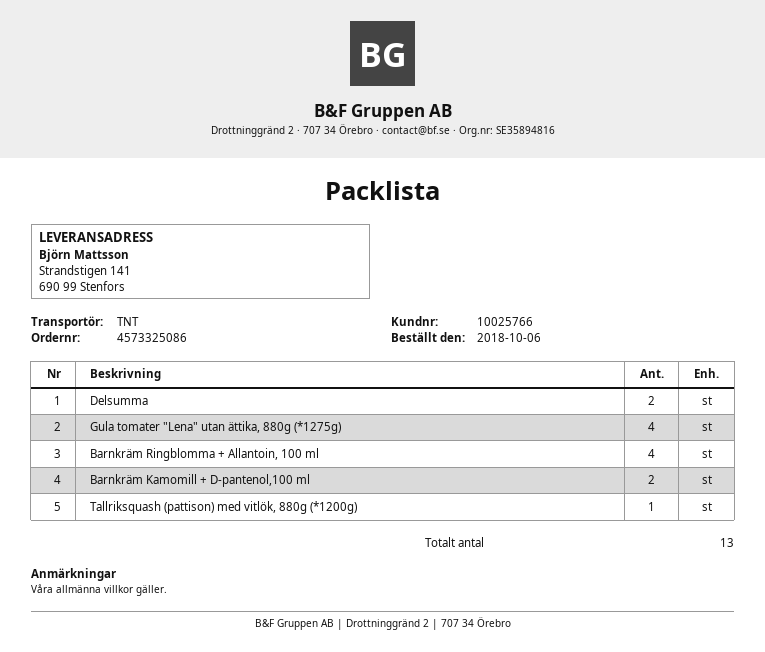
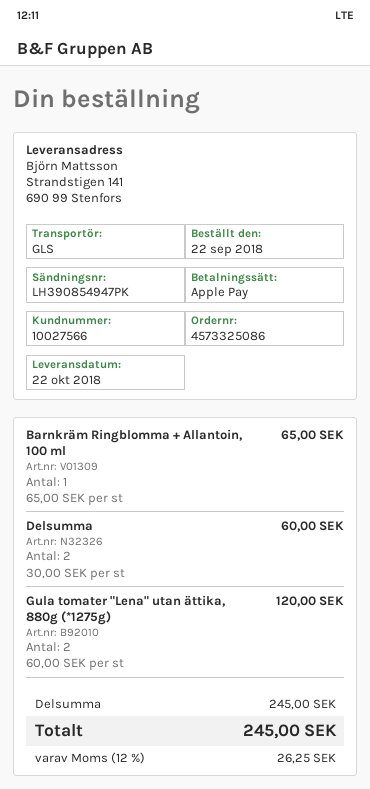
order date: 2018-10-06 -> 2018-09-22
customer number: 10025766 -> 10027566
shipping method: TNT -> GLS
Gula tomater "Lena" utan ättika, 880g (*1275g): 4 -> 2
Barnkräm Ringblomma + Allantoin, 100 ml: 4 -> 1
Barnkräm Kamomill + D-pantenol,100 ml: 2 -> none
Tallriksquash (pattison) med vitlök, 880g (*1200g): 1 -> none

